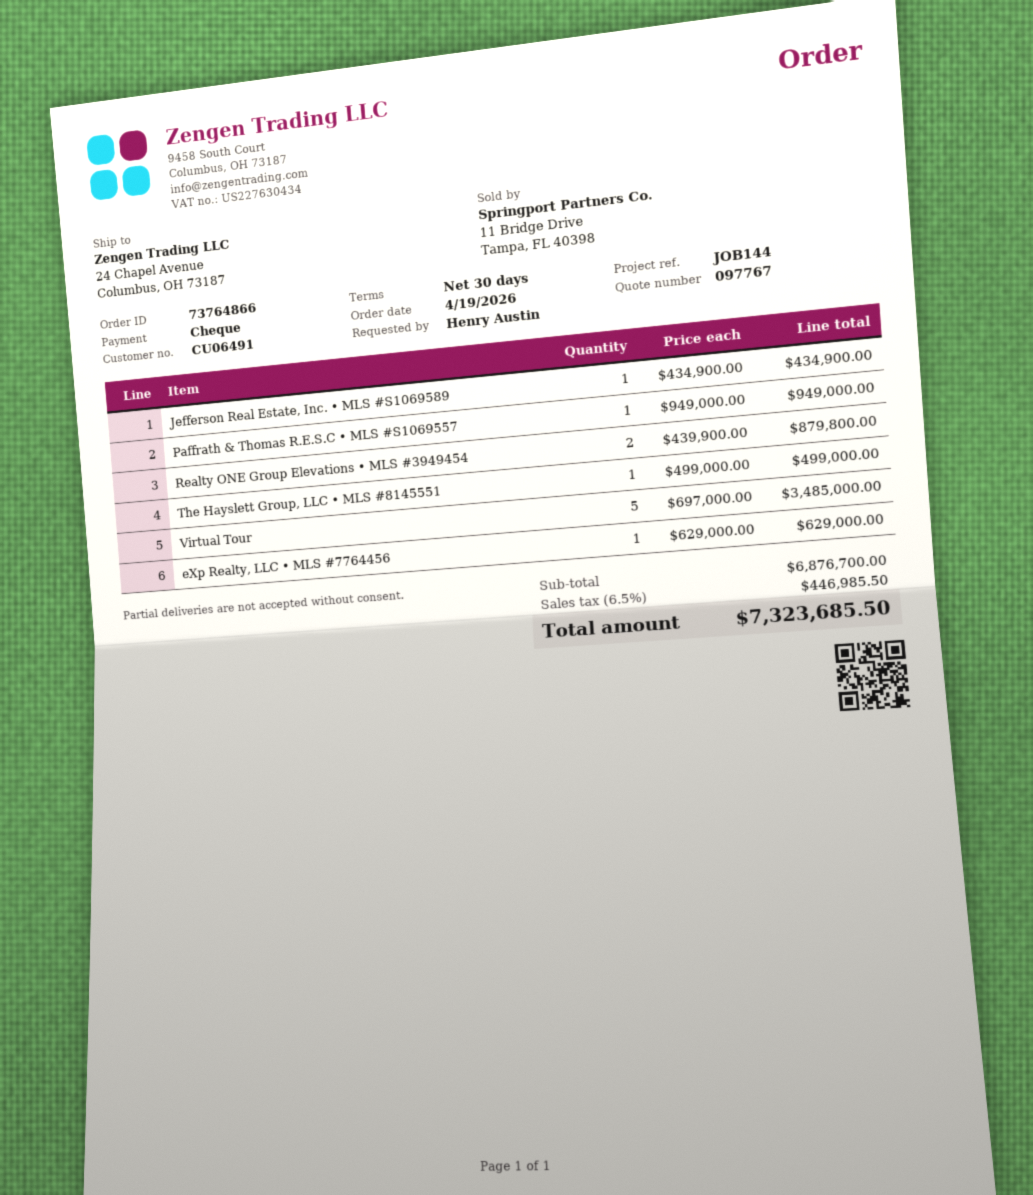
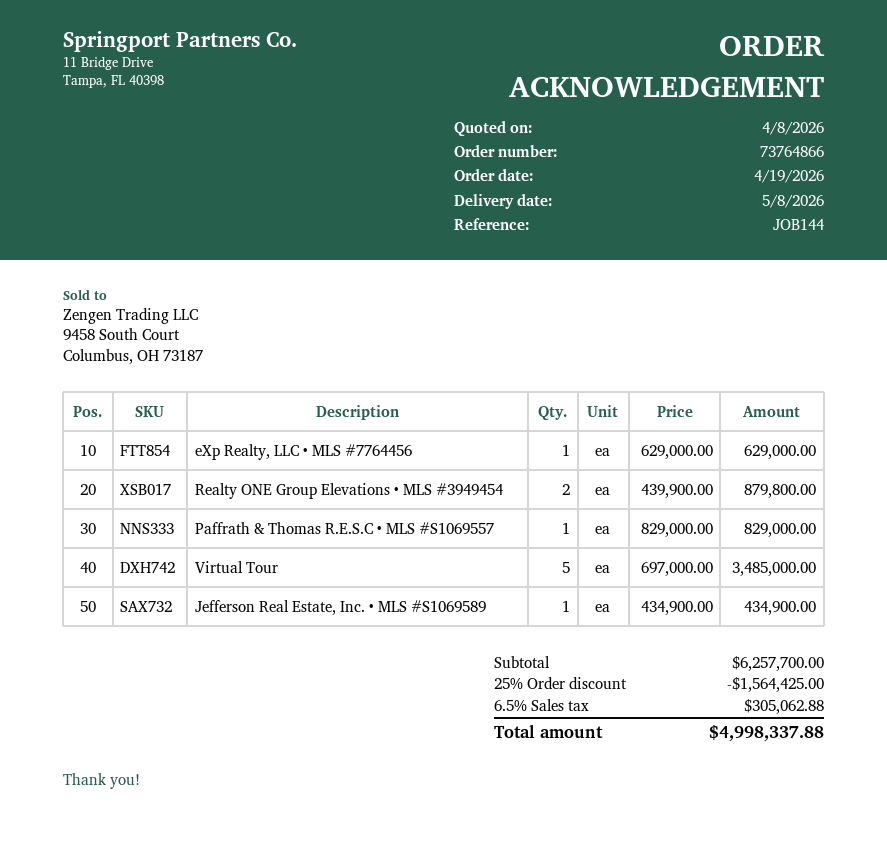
Paffrath & Thomas R.E.S.C • MLS #S1069557: 1 x 949000.00 = 949000.00 -> 1 x 829000.00 = 829000.00
The Hayslett Group, LLC • MLS #8145551: 1 x 499000.00 = 499000.00 -> none
subtotal: 6876700.00 -> 6257700.00
discount: none -> 25% = 1564425.00
tax: 6.5% = 446985.50 -> 6.5% = 305062.88
total: 7323685.50 -> 4998337.88

